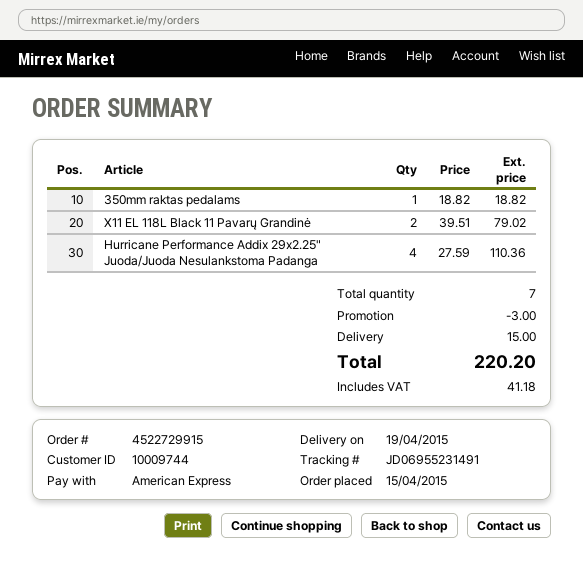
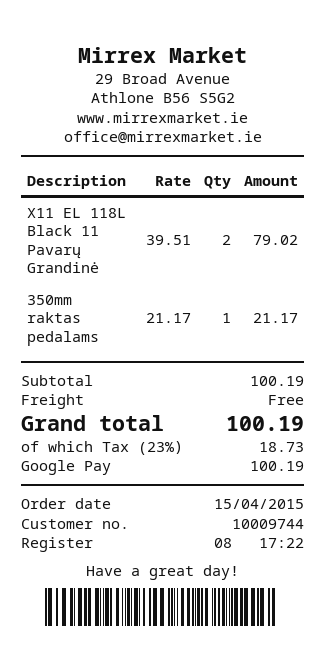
payment method: American Express -> Google Pay
350mm raktas pedalams: 1 x 18.82 = 18.82 -> 1 x 21.17 = 21.17
Hurricane Performance Addix 29x2.25" Juoda/Juoda Nesulankstoma Padanga: 4 x 27.59 = 110.36 -> none
discount: 3.00 -> none
shipping: 15.00 -> 0.00
tax: 41.18 -> 18.73
total: 220.20 -> 100.19

